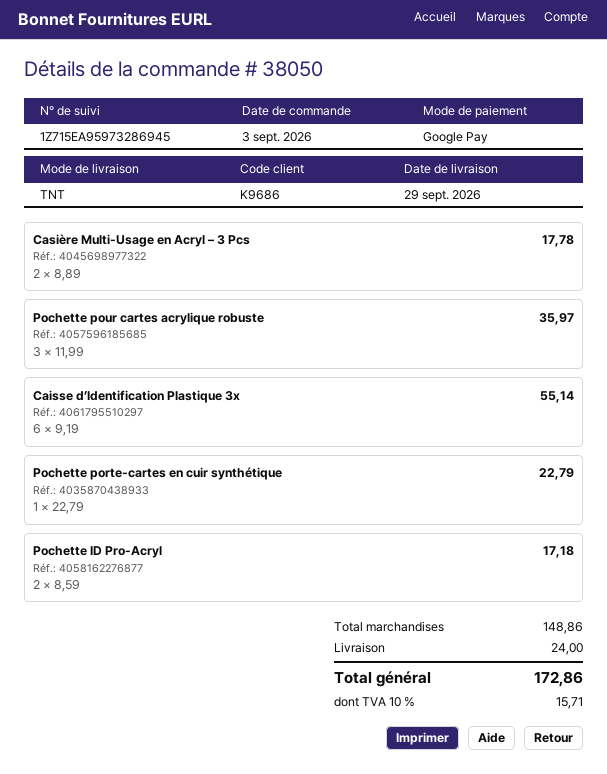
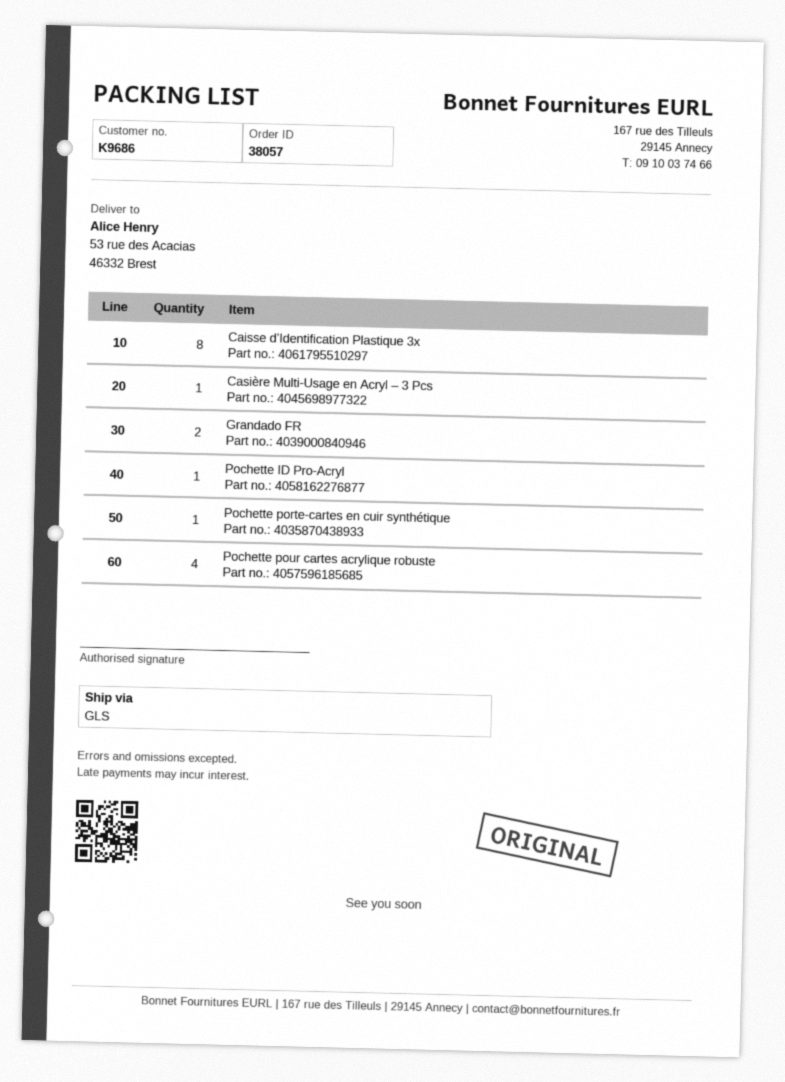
order number: 38050 -> 38057
shipping method: TNT -> GLS
Casière Multi‑Usage en Acryl – 3 Pcs: 2 -> 1
Pochette pour cartes acrylique robuste: 3 -> 4
Caisse d’Identification Plastique 3x: 6 -> 8
Pochette ID Pro‑Acryl: 2 -> 1
Grandado FR: none -> 2

